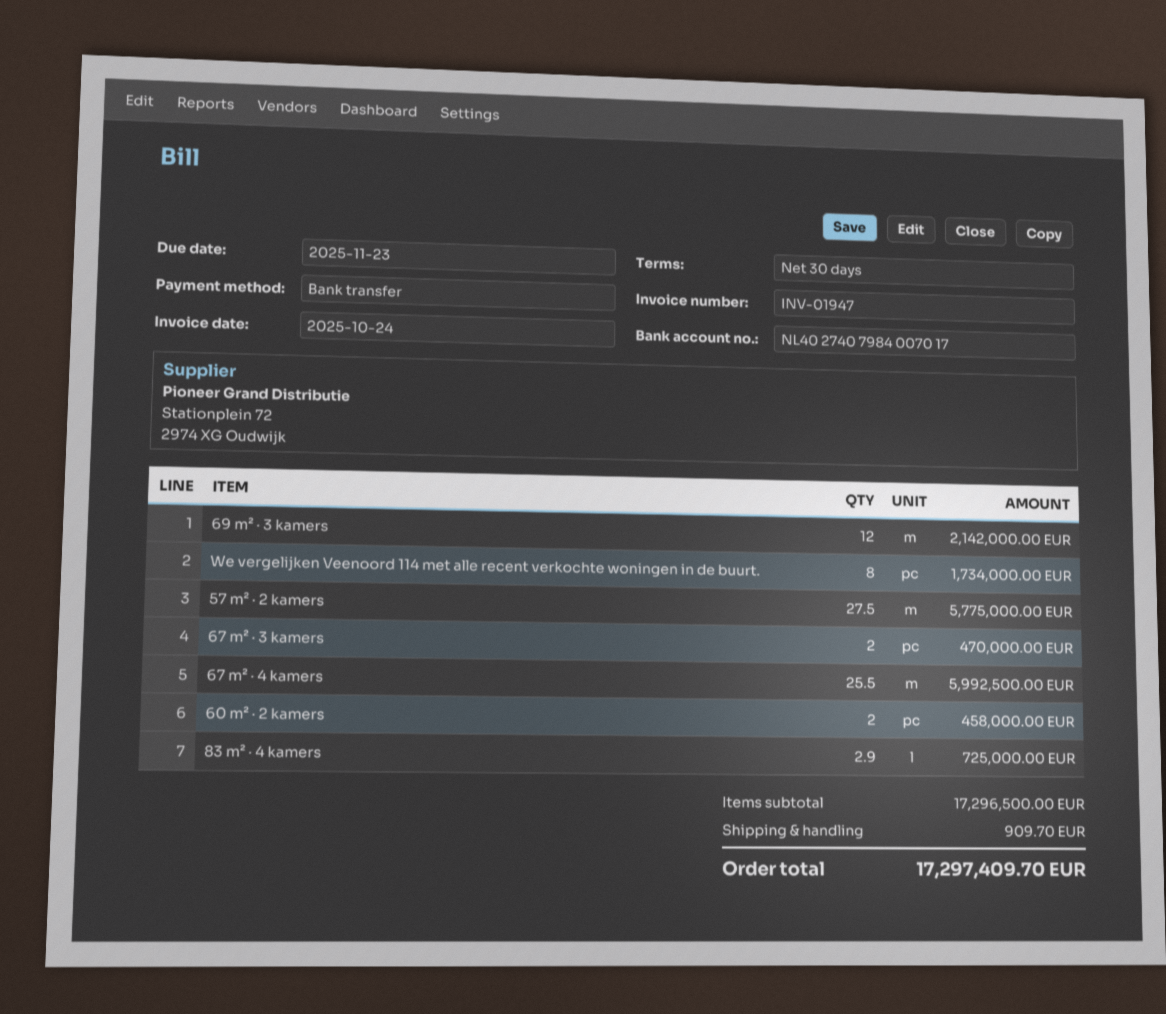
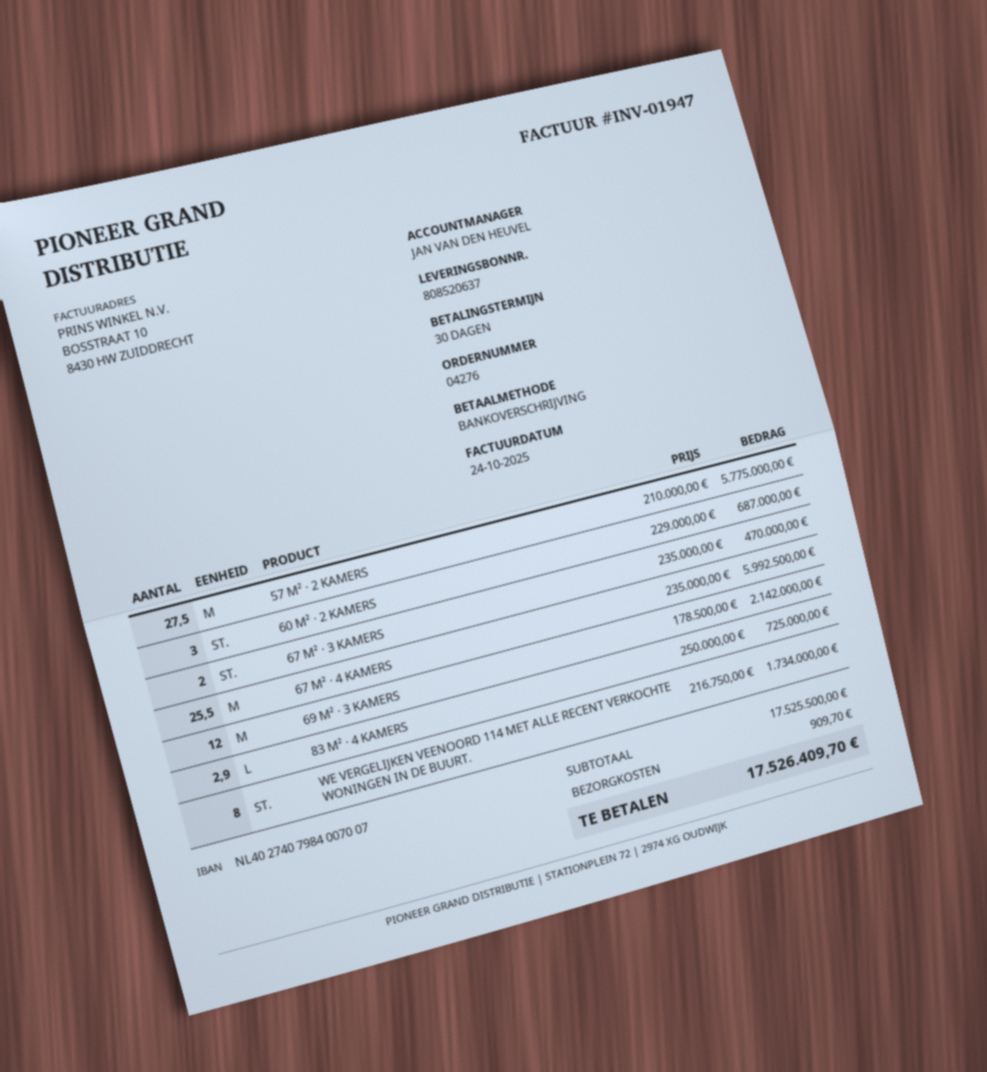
bank account: NL4027407984007017 -> NL4027407984007007
60 m² · 2 kamers: 2 for 458000.00 -> 3 for 687000.00
subtotal: 17296500.00 -> 17525500.00
total: 17297409.70 -> 17526409.70

